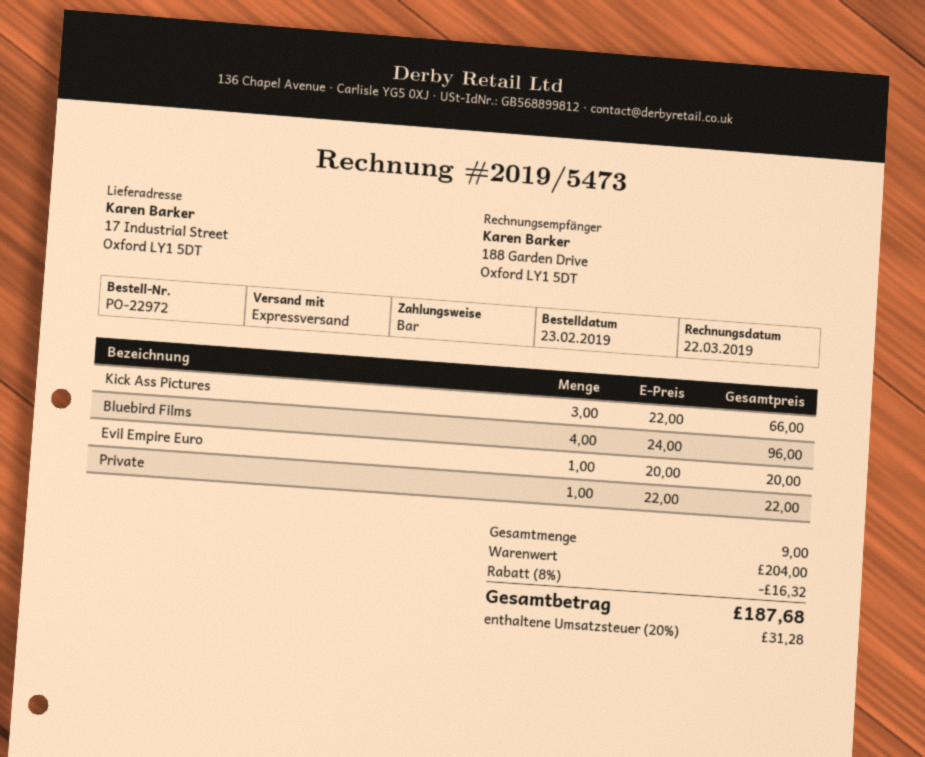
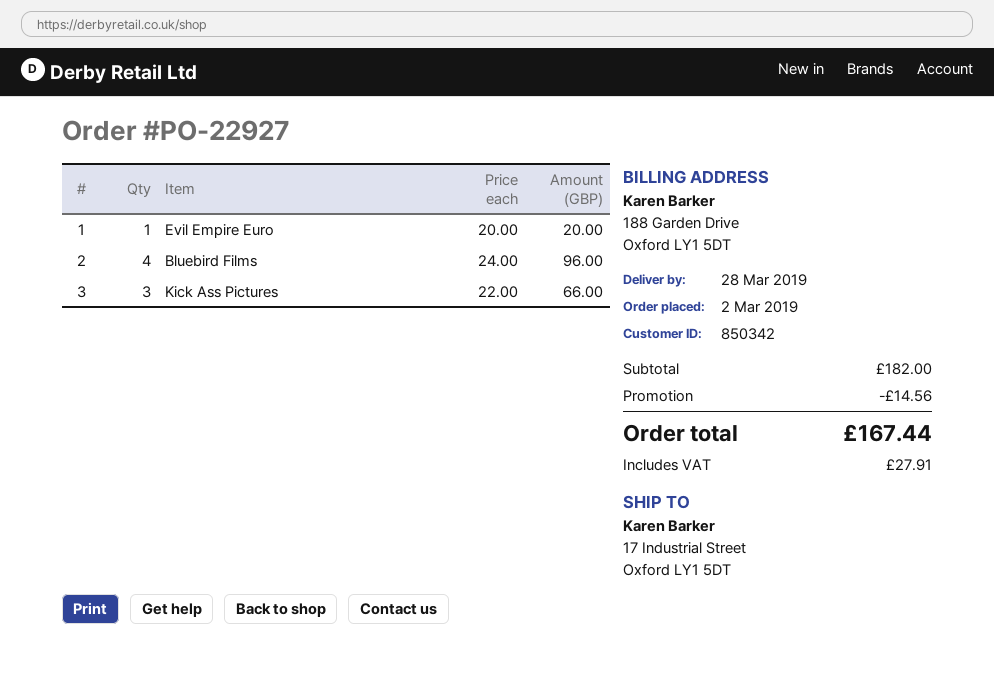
order number: PO-22972 -> PO-22927
order date: 2019-02-23 -> 2019-03-02
Private: 1 x 22.00 = 22.00 -> none
subtotal: 204.00 -> 182.00
discount: 16.32 -> 14.56
tax: 31.28 -> 27.91
total: 187.68 -> 167.44

